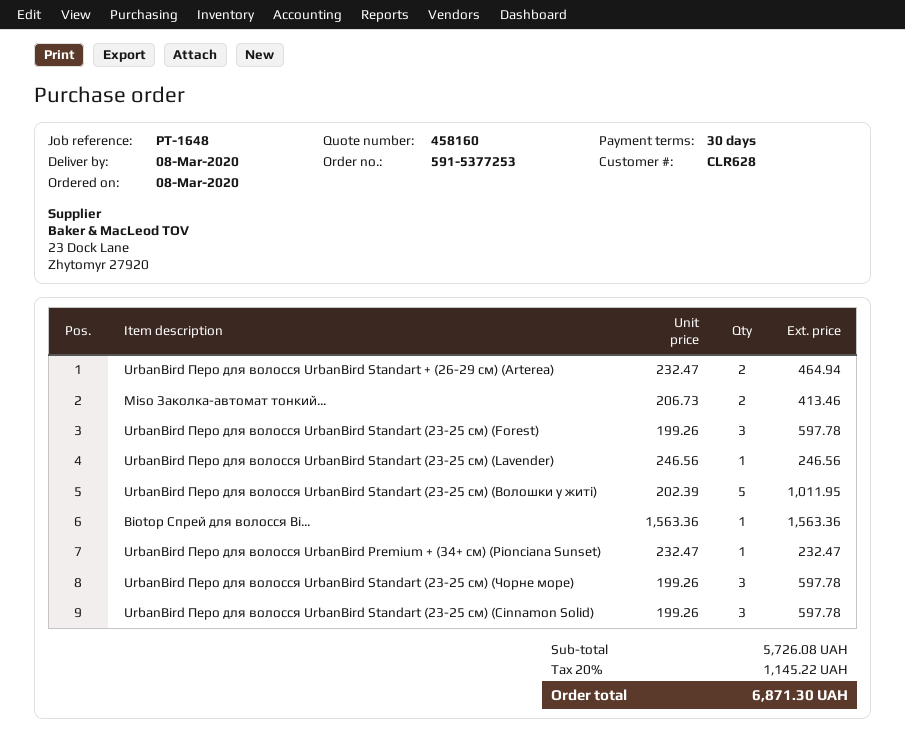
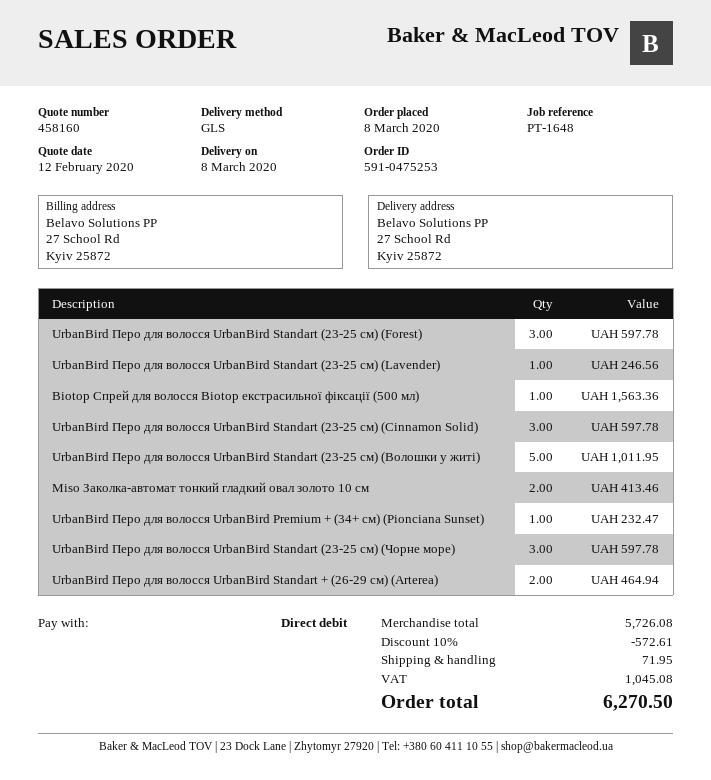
order number: 591-5377253 -> 591-0475253
discount: none -> 10% = 572.61
shipping: none -> 71.95
tax: 1145.22 -> 1045.08
total: 6871.30 -> 6270.50

